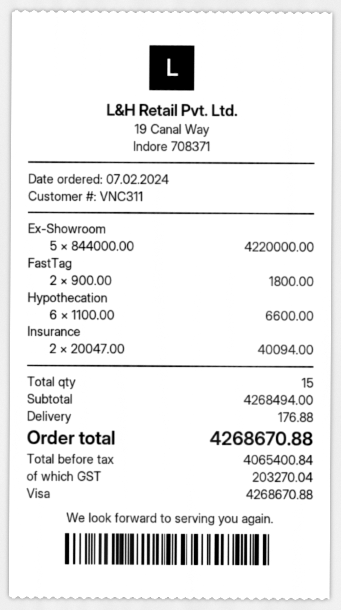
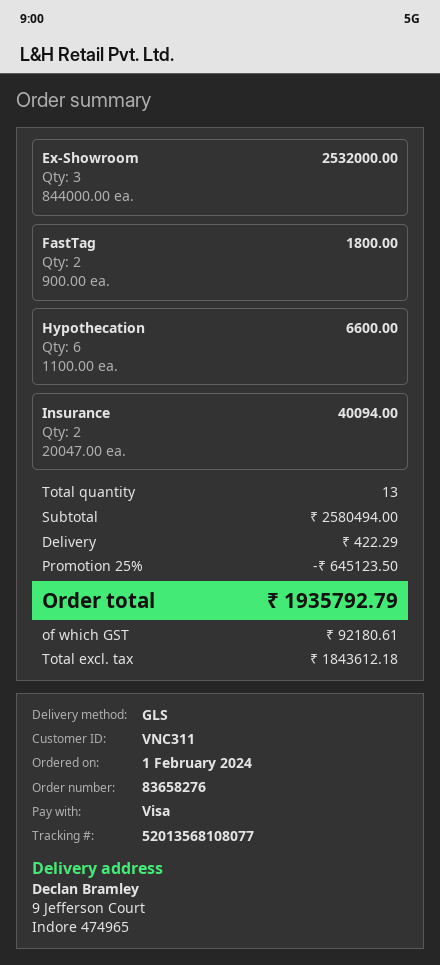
order date: 2024-02-07 -> 2024-02-01
Ex-Showroom: 5 x 844000.00 = 4220000.00 -> 3 x 844000.00 = 2532000.00
total quantity: 15 -> 13
subtotal: 4268494.00 -> 2580494.00
discount: none -> 25% = 645123.50
shipping: 176.88 -> 422.29
net: 4065400.84 -> 1843612.18
tax: 203270.04 -> 92180.61
total: 4268670.88 -> 1935792.79

